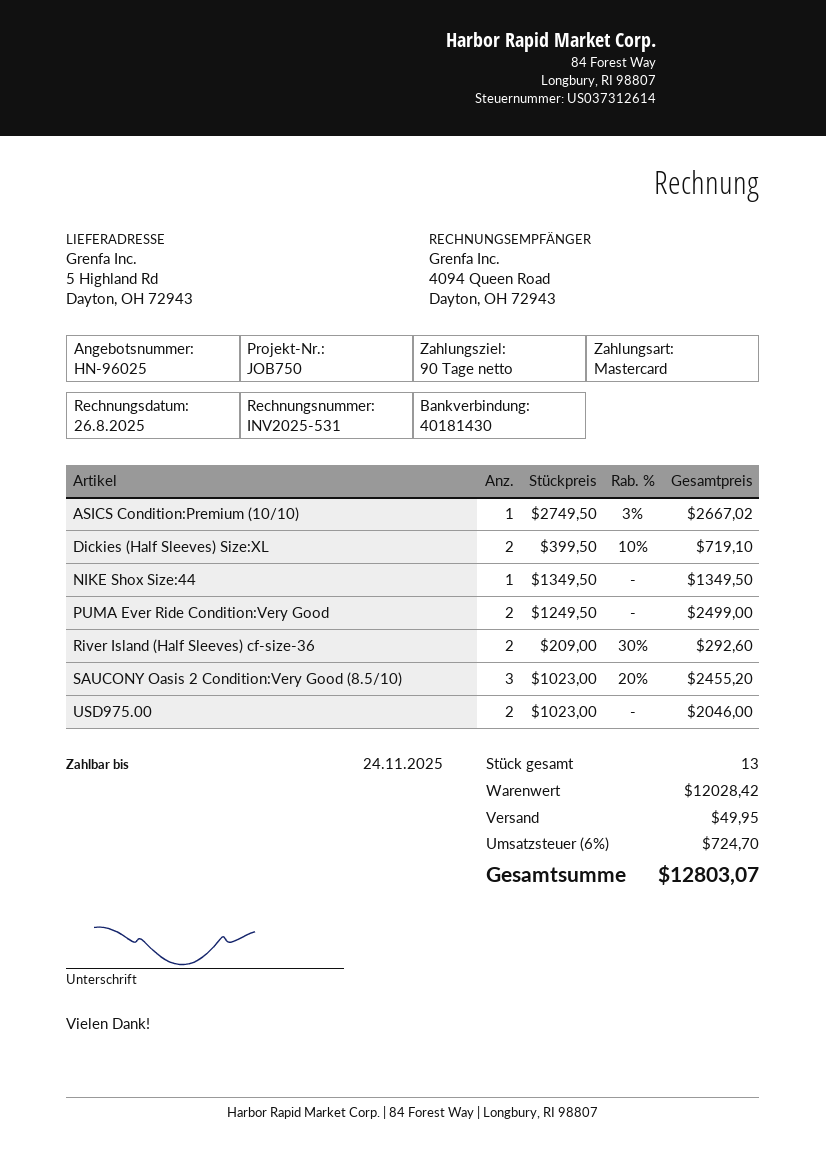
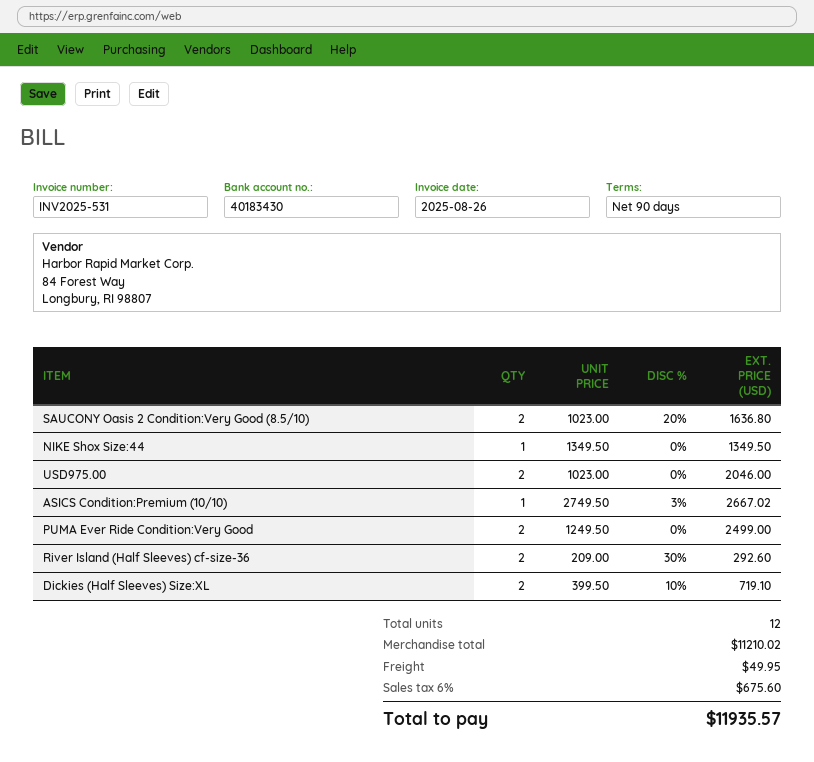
bank account: 40181430 -> 40183430
SAUCONY Oasis 2 Condition:Very Good (8.5/10): 3 x 1023.00 - 20% = 2455.20 -> 2 x 1023.00 - 20% = 1636.80
total quantity: 13 -> 12
subtotal: 12028.42 -> 11210.02
tax: 6% = 724.70 -> 6% = 675.60
total: 12803.07 -> 11935.57

